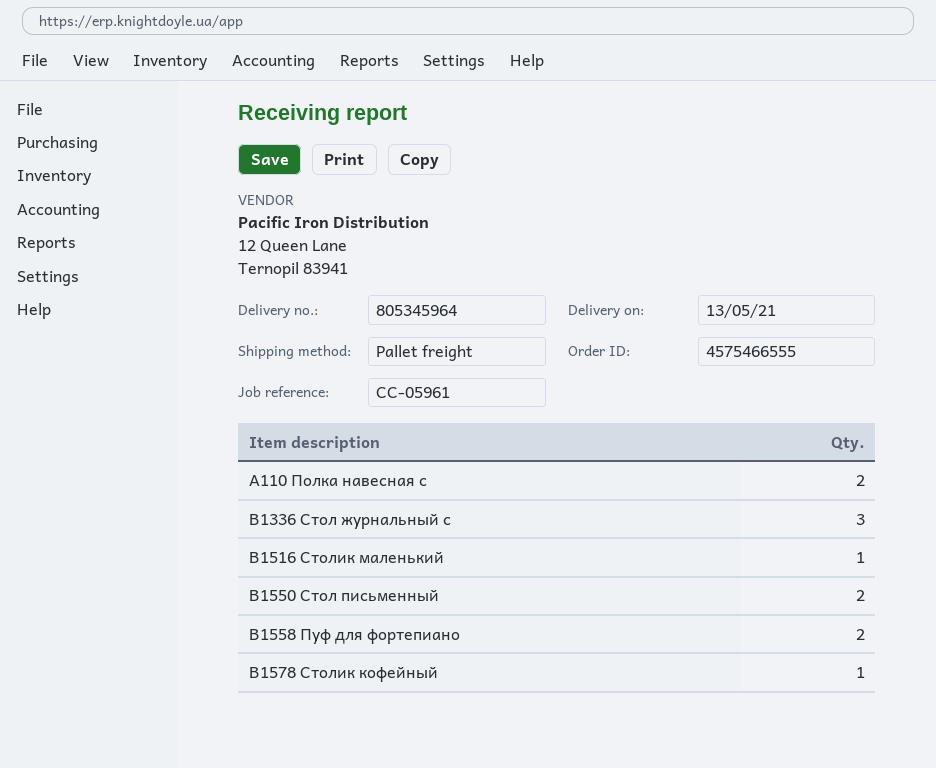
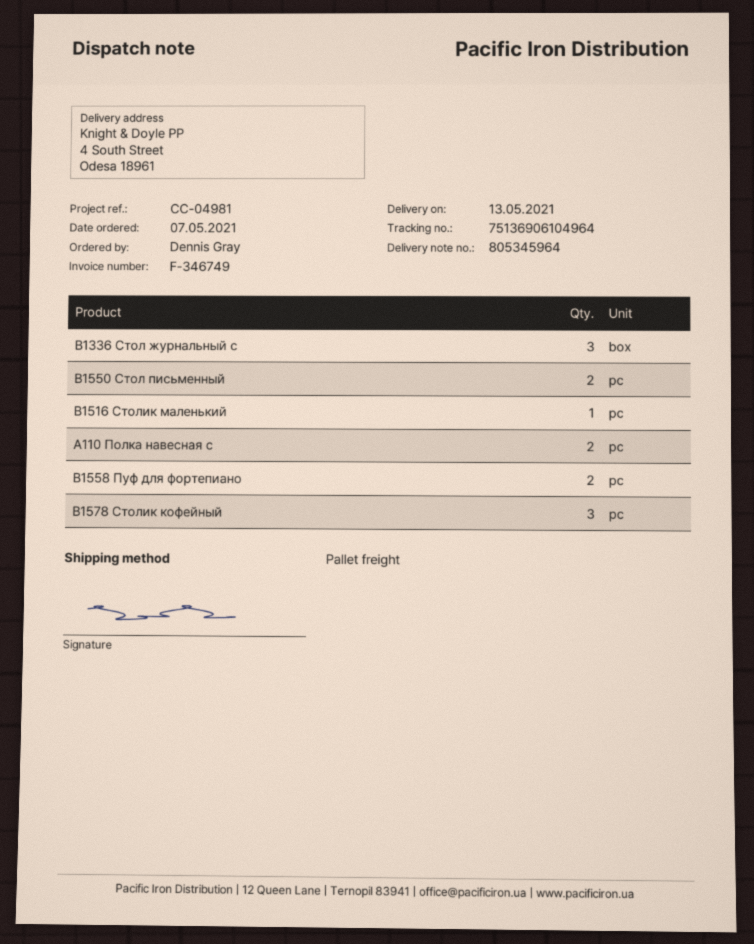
reference: CC-05961 -> CC-04981
В1578 Столик кофейный: 1 -> 3

